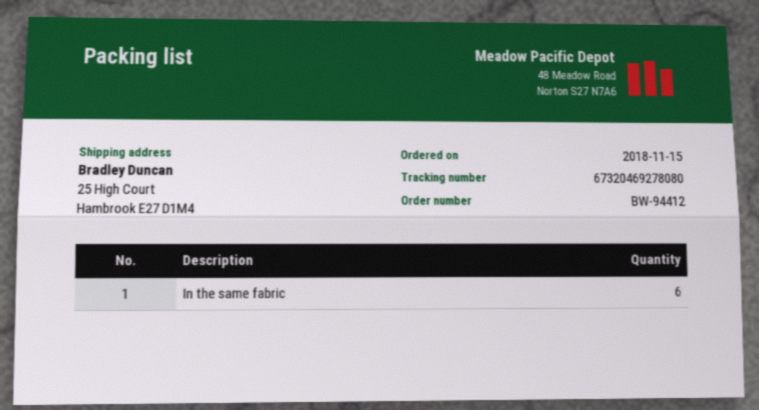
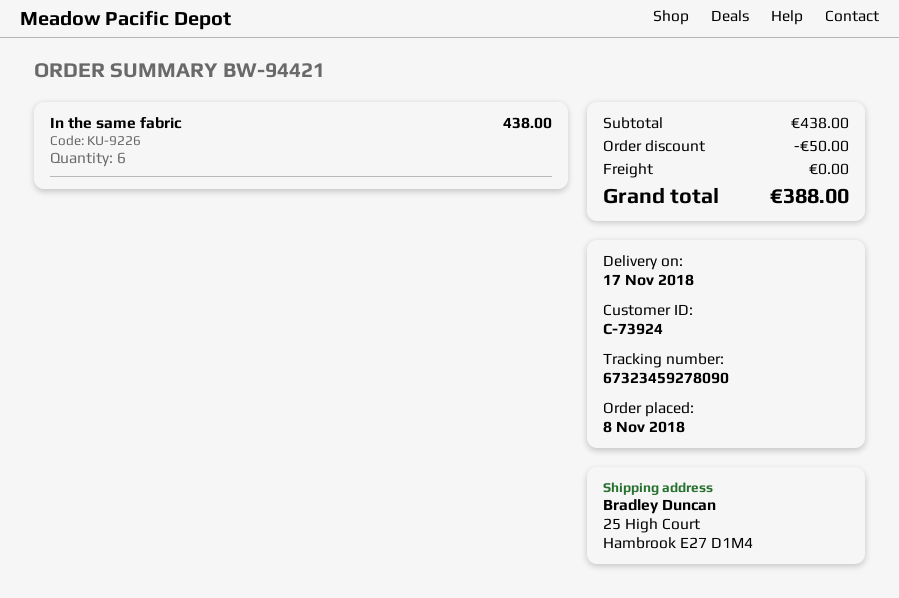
order number: BW-94412 -> BW-94421
order date: 2018-11-15 -> 2018-11-08
tracking number: 67320469278080 -> 67323459278090

